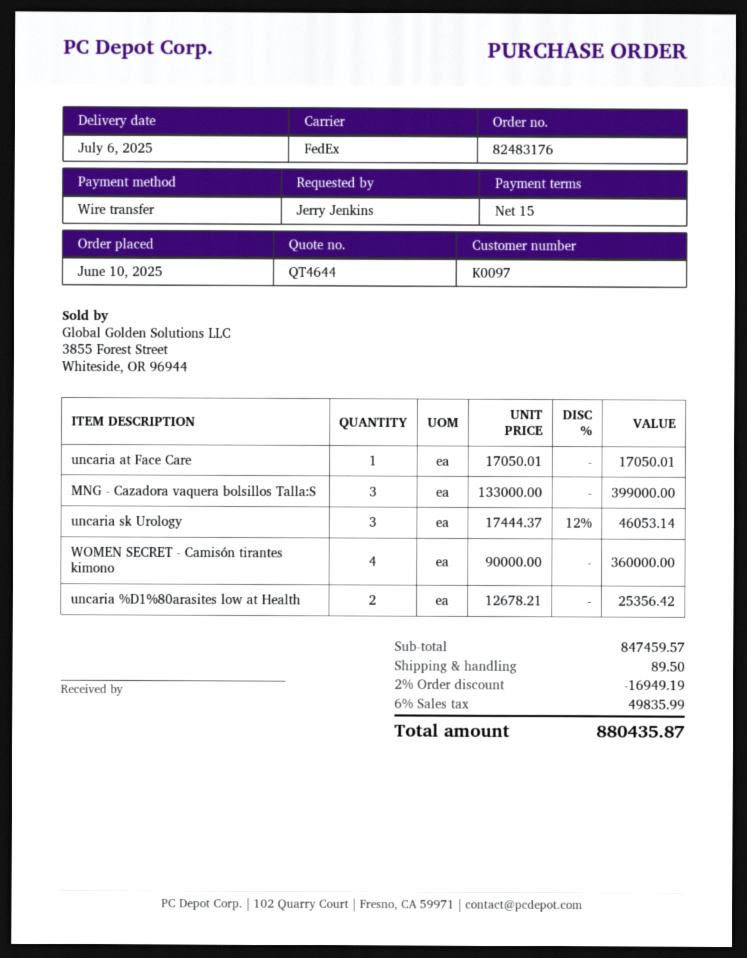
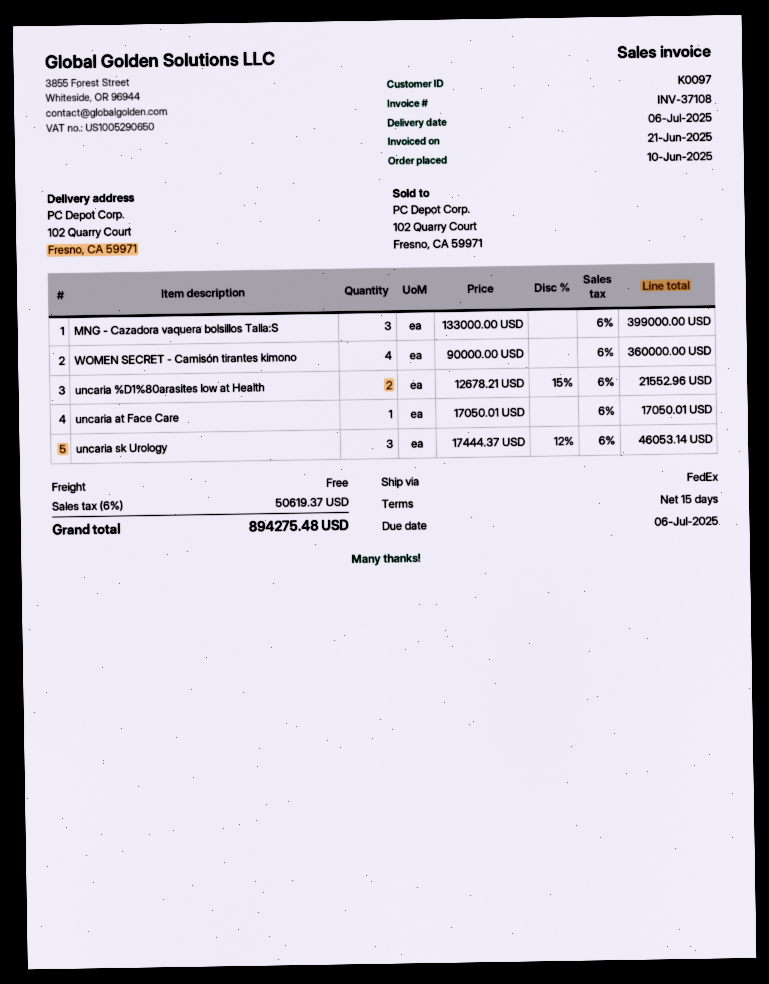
uncaria %D1%80arasites low at Health: 2 x 12678.21 = 25356.42 -> 2 x 12678.21 - 15% = 21552.96
discount: 2% = 16949.19 -> none
shipping: 89.50 -> 0.00
tax: 6% = 49835.99 -> 6% = 50619.37
total: 880435.87 -> 894275.48

